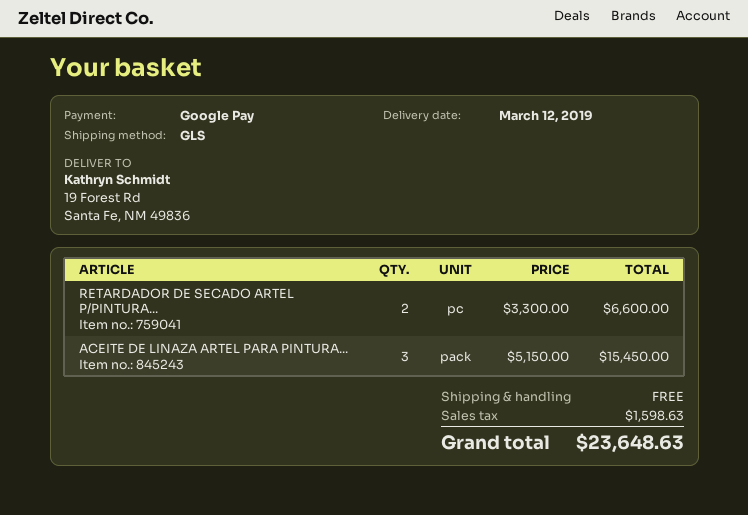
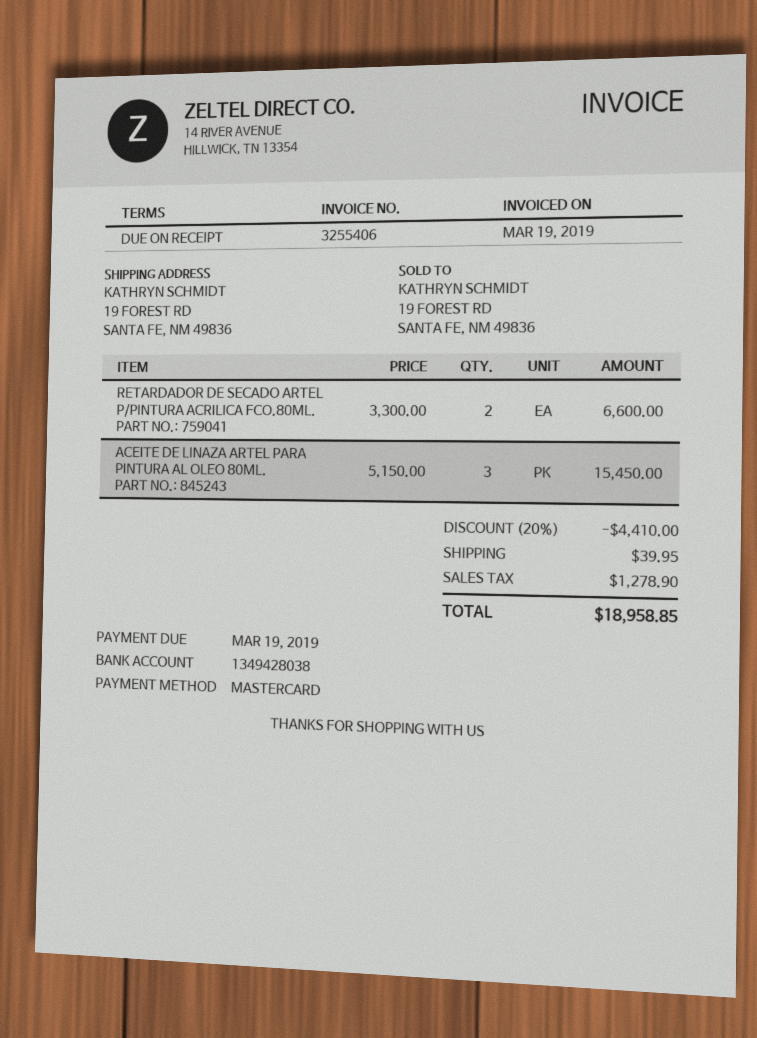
payment method: Google Pay -> Mastercard
discount: none -> 20% = 4410.00
shipping: 0.00 -> 39.95
tax: 1598.63 -> 1278.90
total: 23648.63 -> 18958.85

